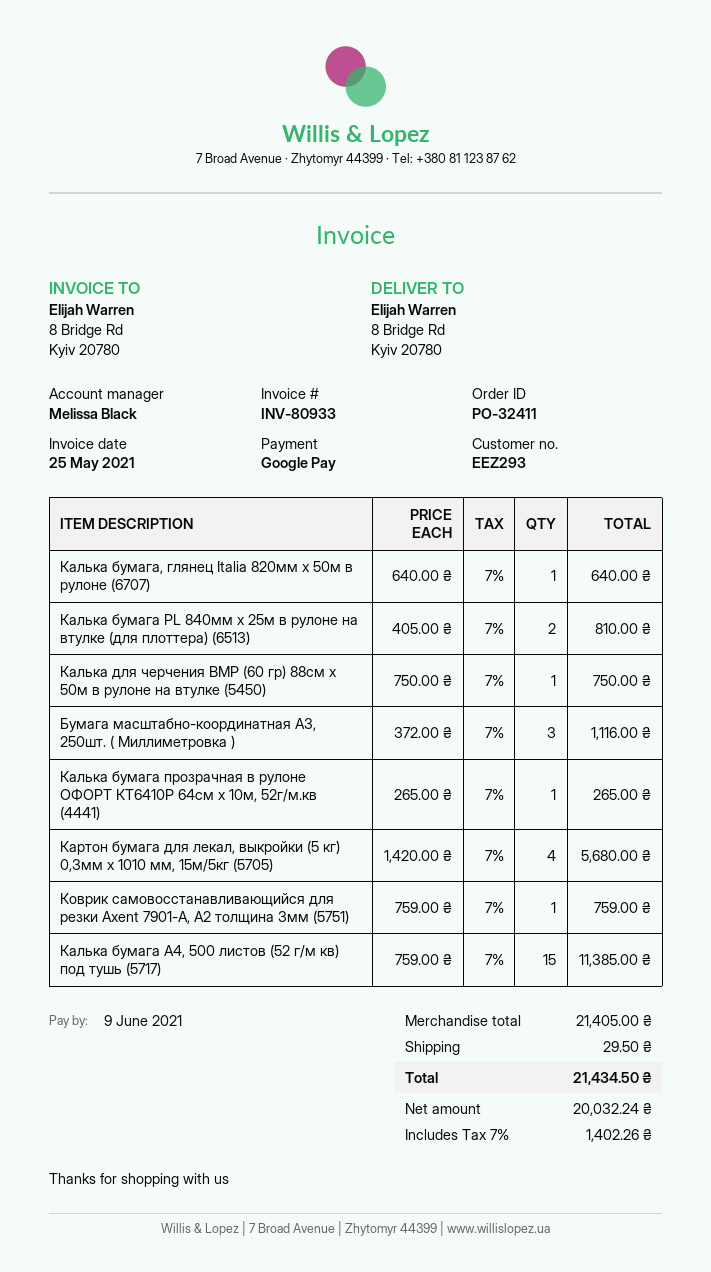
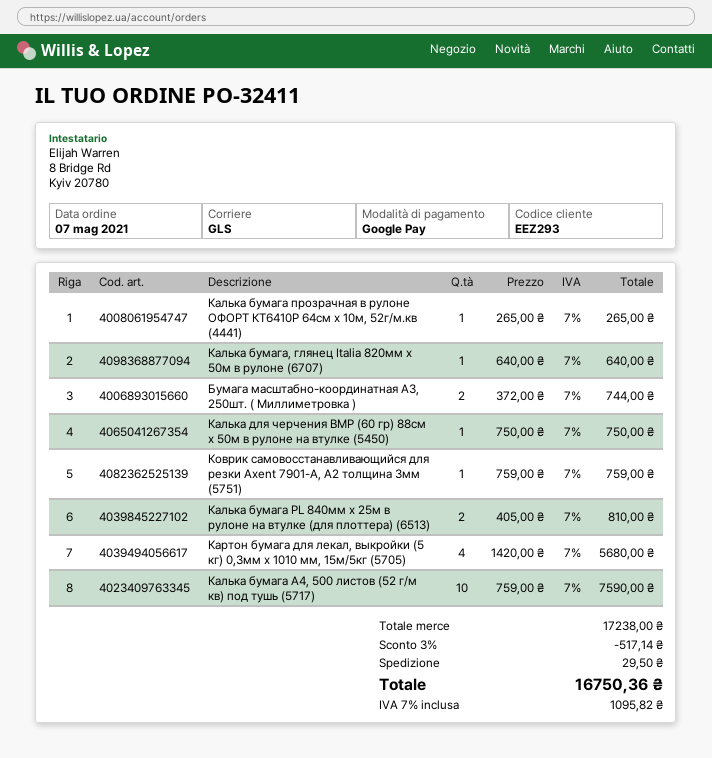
Бумага масштабно-координатная A3, 250шт. ( Миллиметровка ): 3 x 372.00 = 1116.00 -> 2 x 372.00 = 744.00
Калька бумага А4, 500 листов (52 г/м кв) под тушь (5717): 15 x 759.00 = 11385.00 -> 10 x 759.00 = 7590.00
subtotal: 21405.00 -> 17238.00
discount: none -> 3% = 517.14
tax: 7% = 1402.26 -> 7% = 1095.82
total: 21434.50 -> 16750.36

